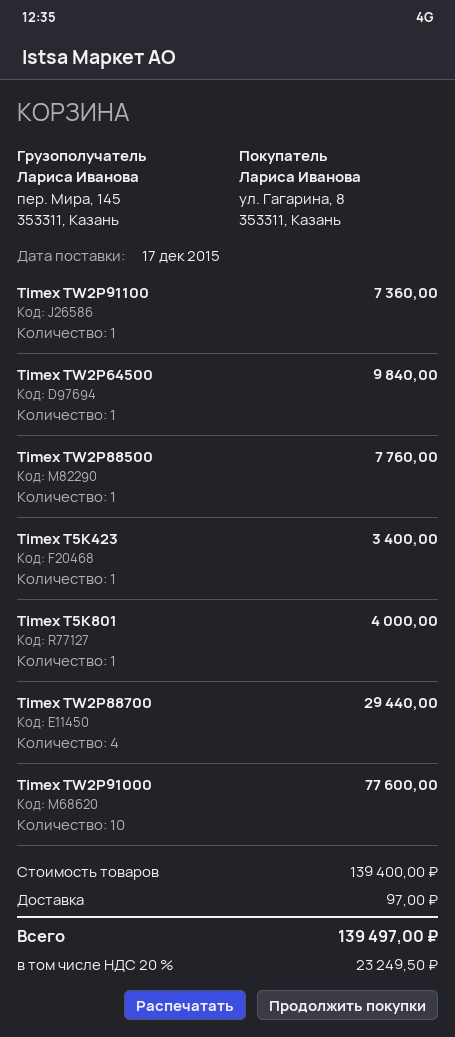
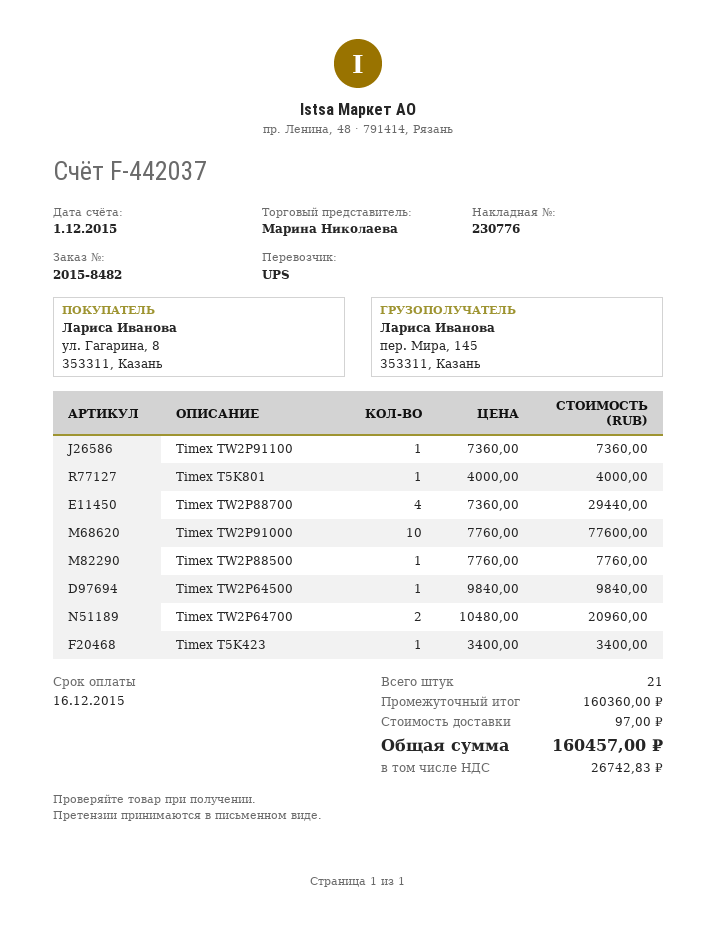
Timex TW2P64700: none -> 2 for 20960.00
subtotal: 139400.00 -> 160360.00
tax: 23249.50 -> 26742.83
total: 139497.00 -> 160457.00

